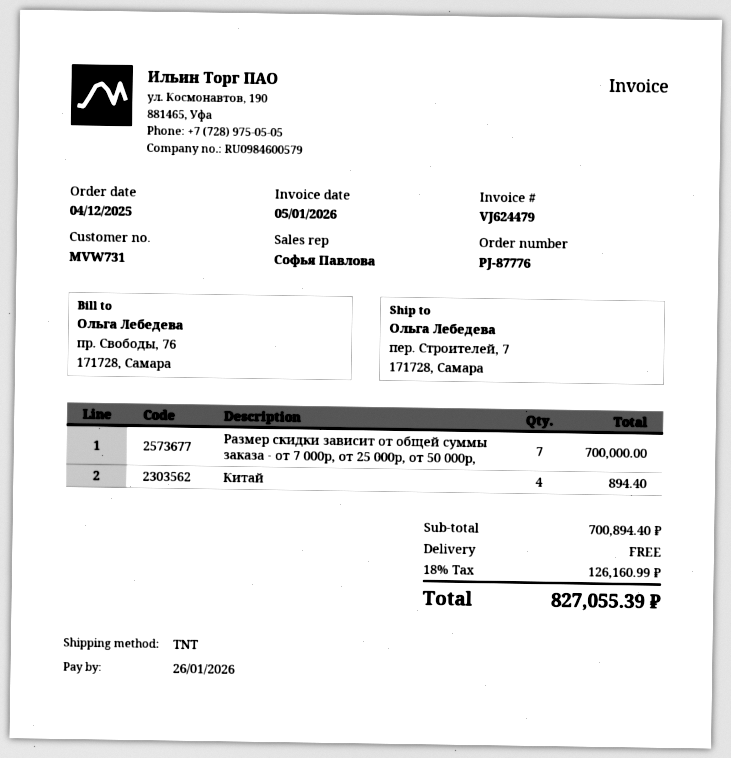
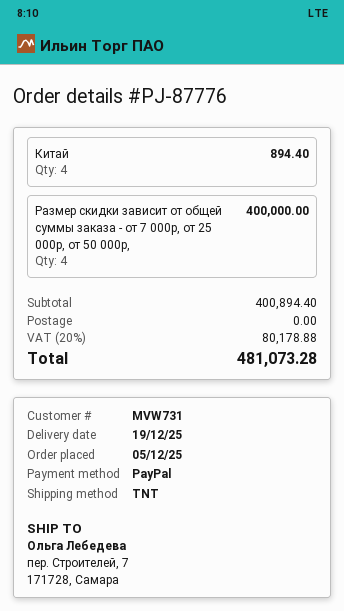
order date: 2025-12-04 -> 2025-12-05
Размер скидки зависит от общей суммы заказа - от 7 000р, от 25 000р, от 50 000р,: 7 for 700000.00 -> 4 for 400000.00
subtotal: 700894.40 -> 400894.40
tax: 18% = 126160.99 -> 20% = 80178.88
total: 827055.39 -> 481073.28

